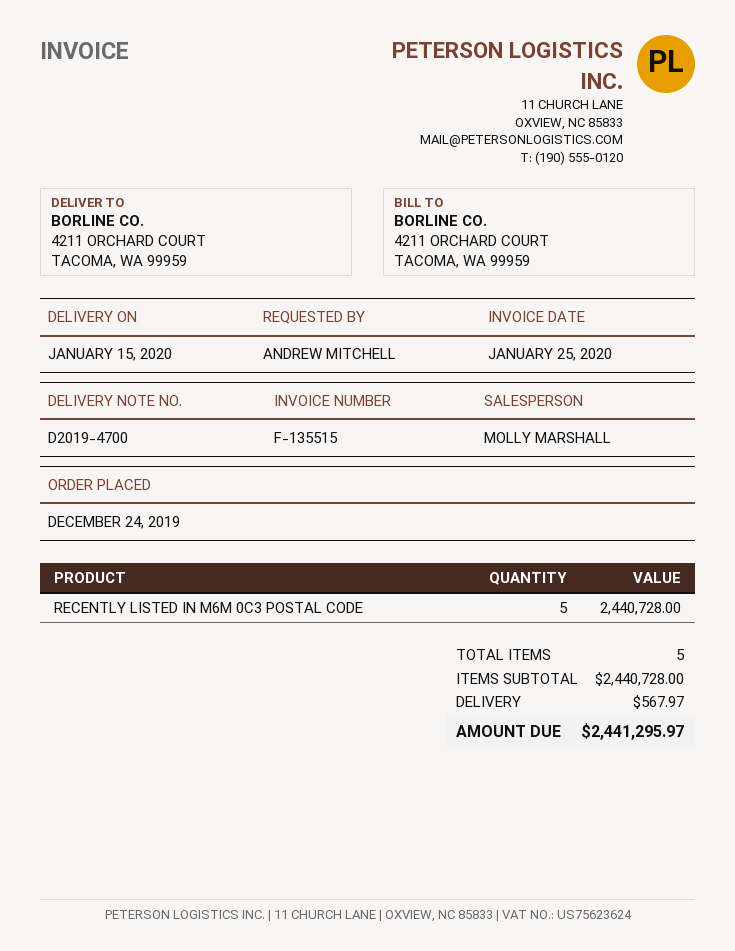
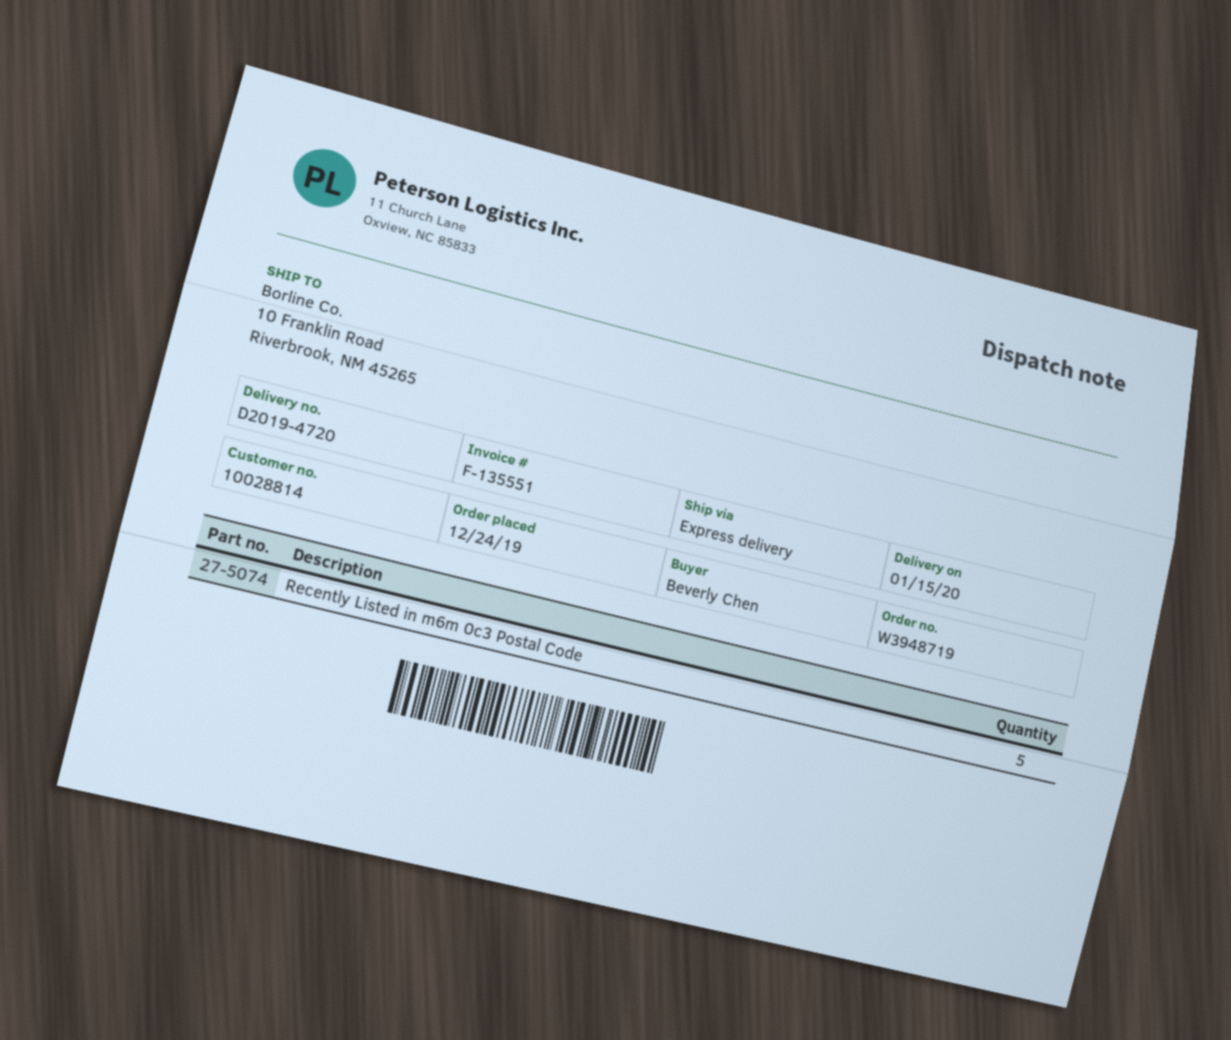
delivery note number: D2019-4700 -> D2019-4720
invoice number: F-135515 -> F-135551
ordered by: ANDREW MITCHELL -> Beverly Chen
ship to: 4211 ORCHARD COURT, TACOMA, WA 99959 -> 10 Franklin Road, Riverbrook, NM 45265

